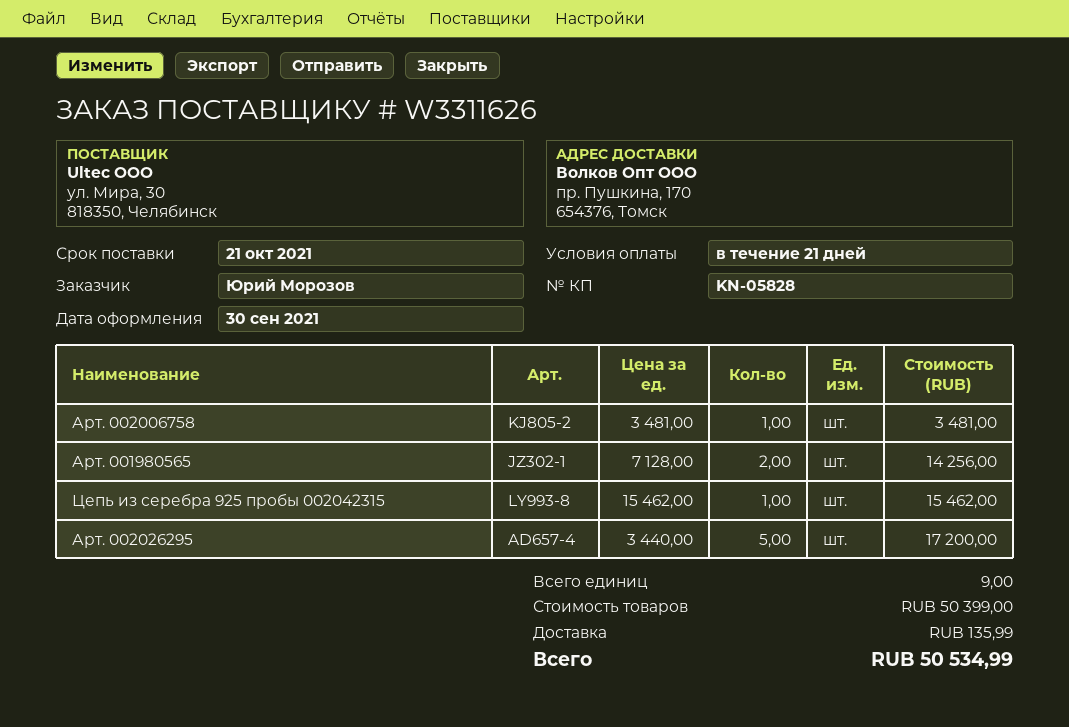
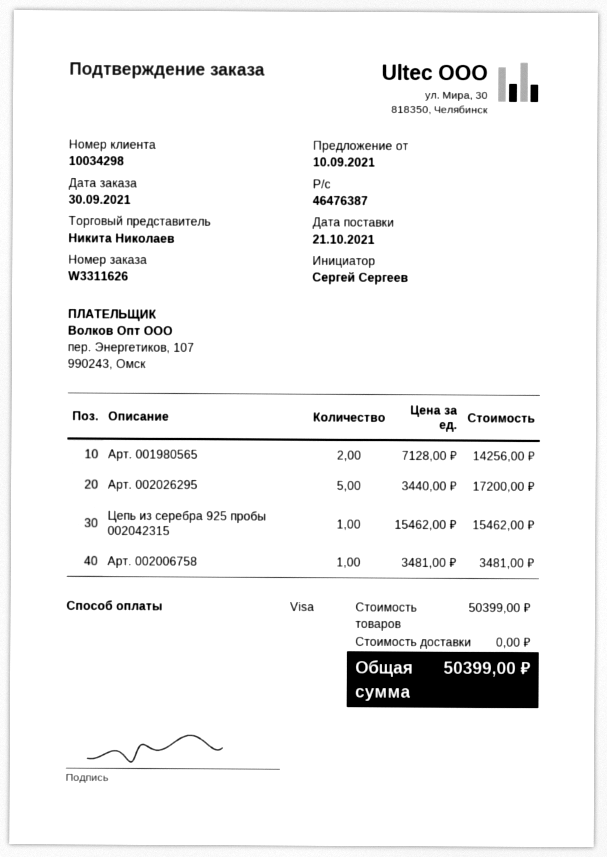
ordered by: Юрий Морозов -> Сергей Сергеев
shipping: 135.99 -> 0.00
total: 50534.99 -> 50399.00

